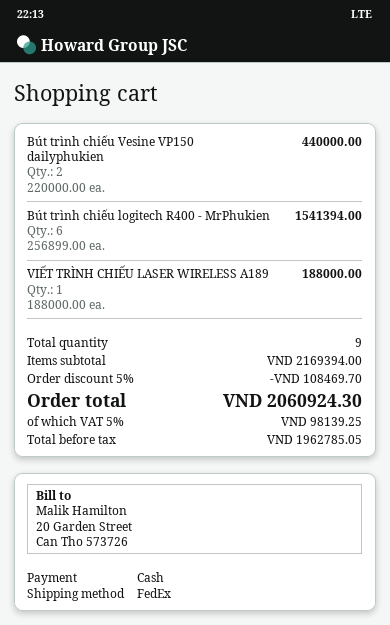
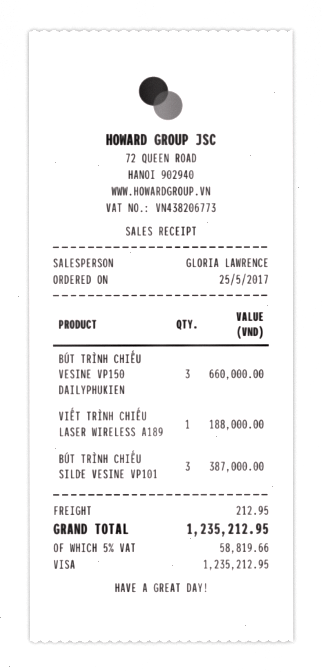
payment method: cash -> Visa
Bút trình chiếu Vesine VP150 dailyphukien: 2 for 440000.00 -> 3 for 660000.00
Bút trình chiếu logitech R400 - MrPhukien: 6 for 1541394.00 -> none
BÚT TRÌNH CHIẾU SILDE VESINE VP101: none -> 3 for 387000.00
discount: 5% = 108469.70 -> none
shipping: none -> 212.95
tax: 5% = 98139.25 -> 5% = 58819.66
total: 2060924.30 -> 1235212.95

